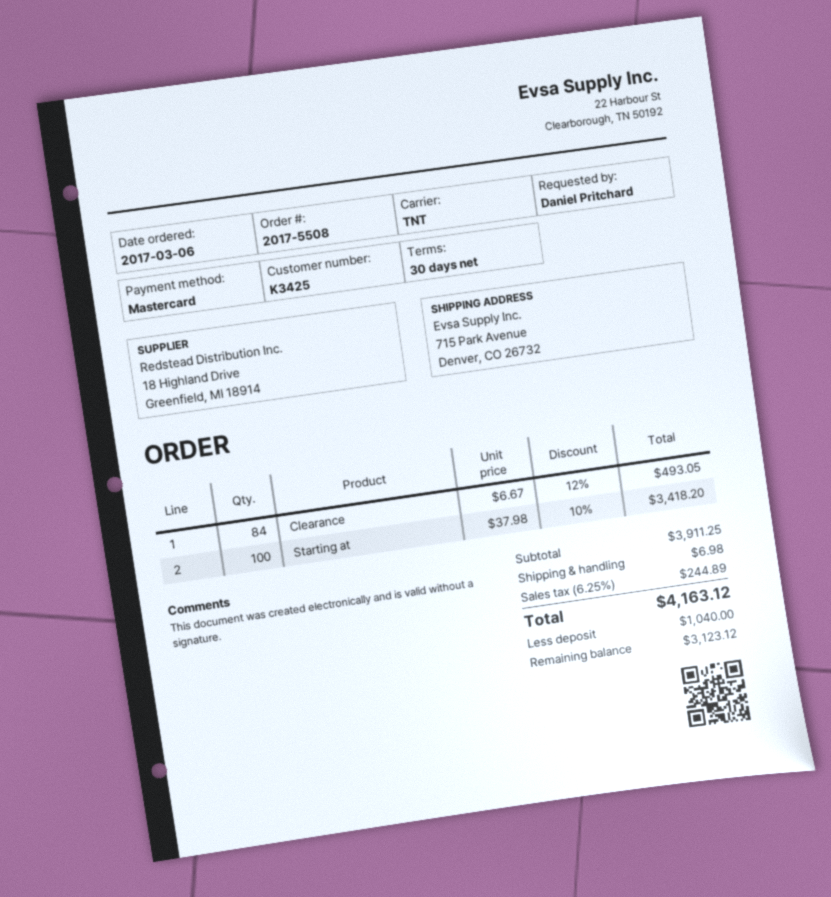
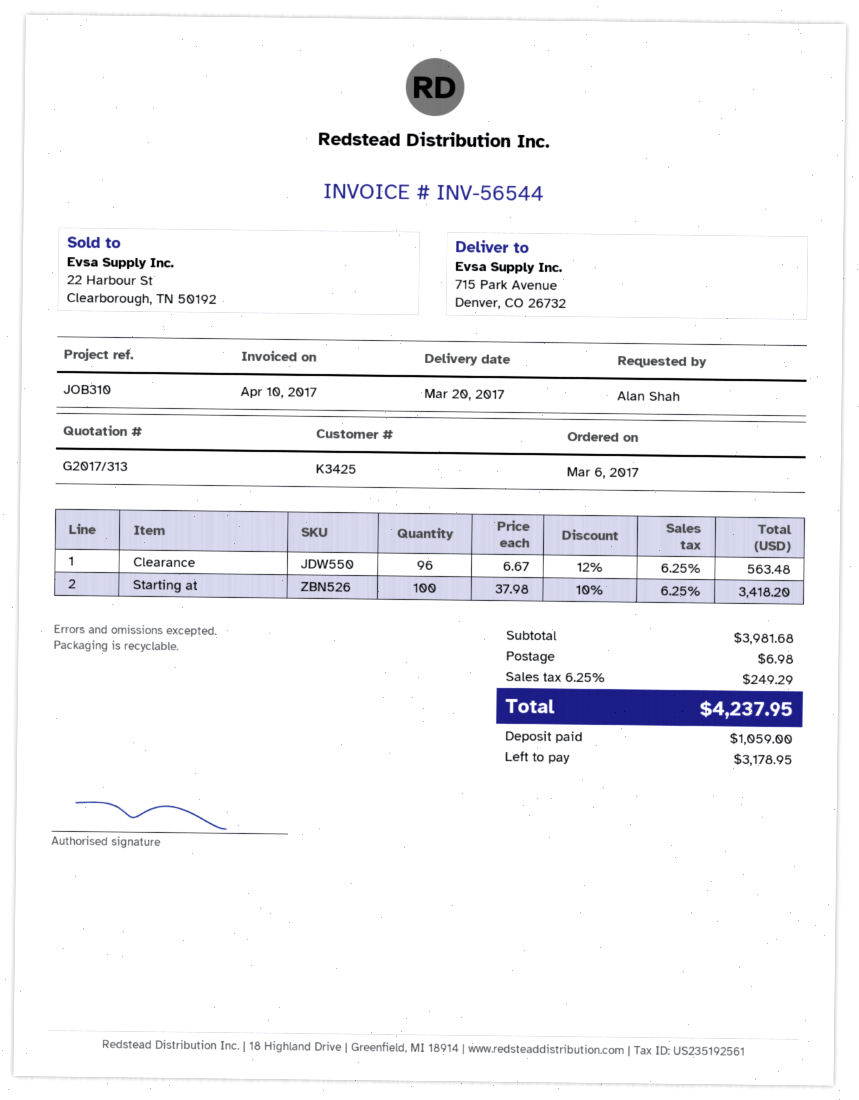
ordered by: Daniel Pritchard -> Alan Shah
Clearance: 84 x 6.67 - 12% = 493.05 -> 96 x 6.67 - 12% = 563.48
subtotal: 3911.25 -> 3981.68
tax: 6.25% = 244.89 -> 6.25% = 249.29
total: 4163.12 -> 4237.95
deposit: 1040.00 -> 1059.00
balance: 3123.12 -> 3178.95

